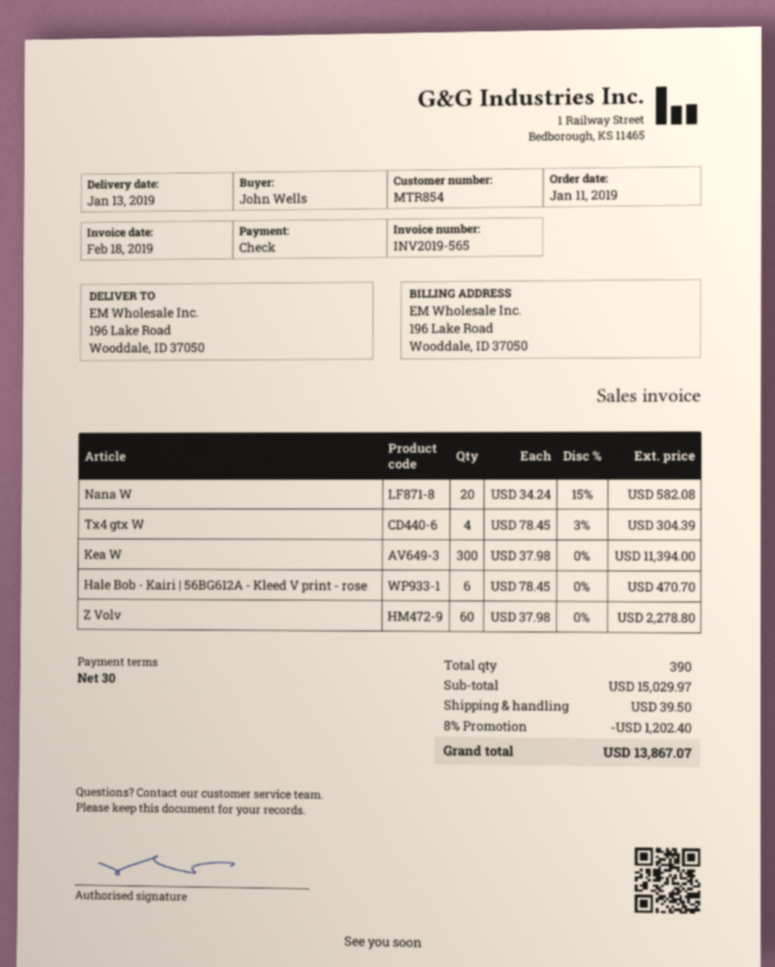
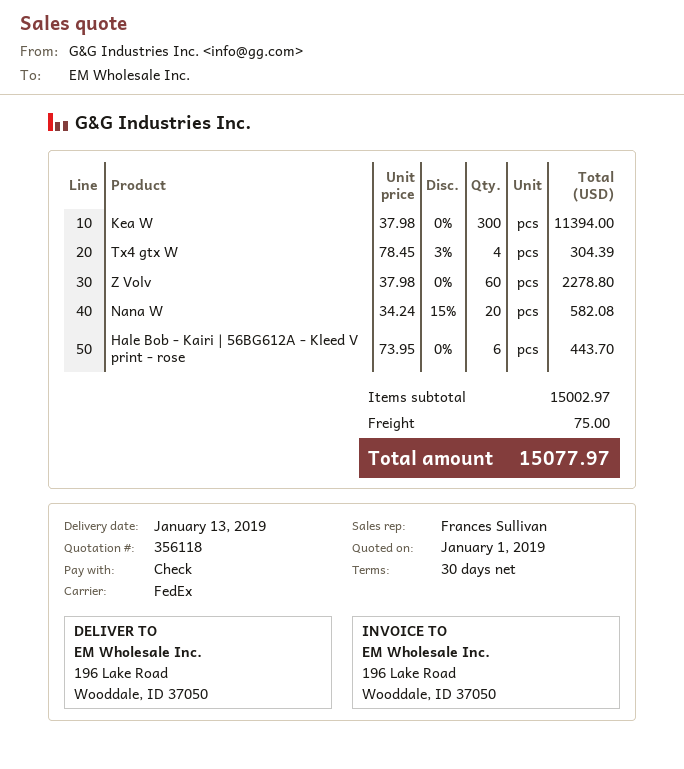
Hale Bob - Kairi | 56BG612A - Kleed V print - rose: 6 x 78.45 = 470.70 -> 6 x 73.95 = 443.70
subtotal: 15029.97 -> 15002.97
discount: 8% = 1202.40 -> none
shipping: 39.50 -> 75.00
total: 13867.07 -> 15077.97

